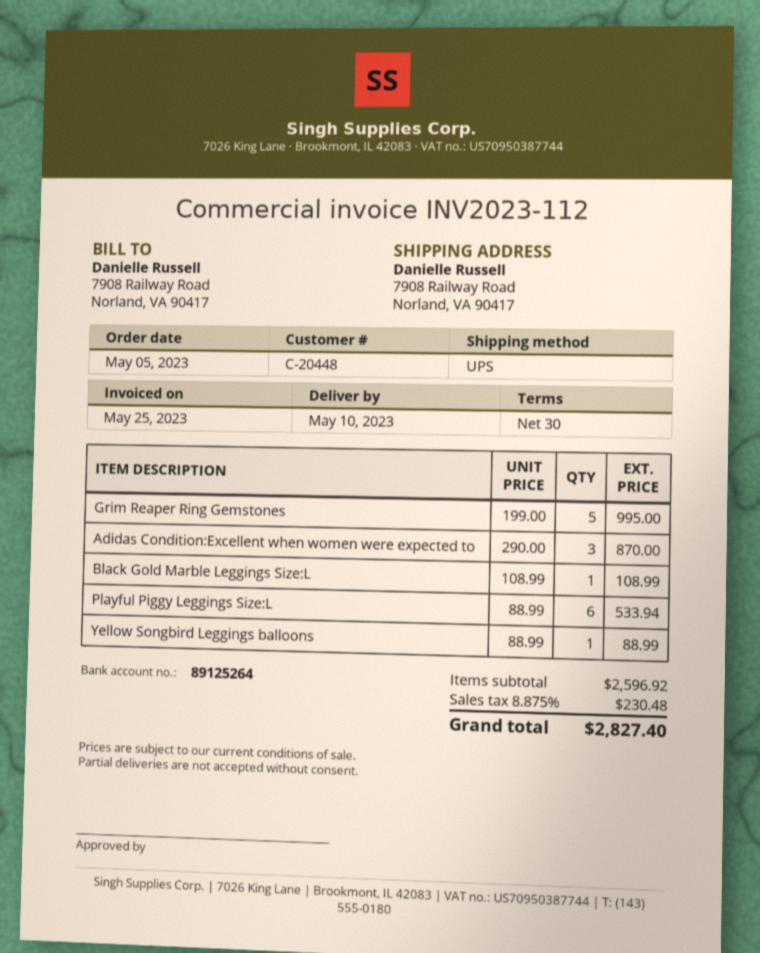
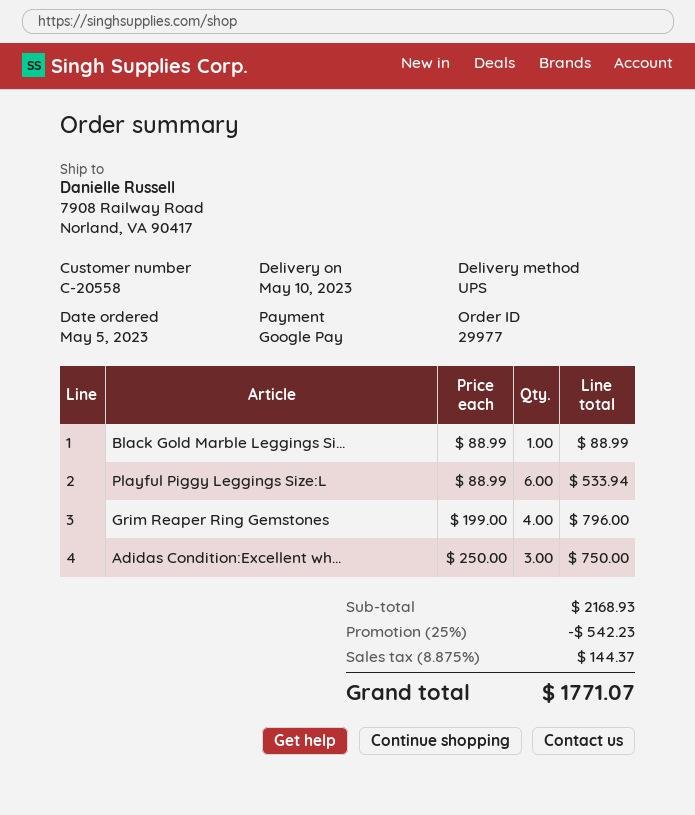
customer number: C-20448 -> C-20558
Grim Reaper Ring Gemstones: 5 x 199.00 = 995.00 -> 4 x 199.00 = 796.00
Adidas Condition:Excellent when women were expected to: 3 x 290.00 = 870.00 -> 3 x 250.00 = 750.00
Black Gold Marble Leggings Size:L: 1 x 108.99 = 108.99 -> 1 x 88.99 = 88.99
Yellow Songbird Leggings balloons: 1 x 88.99 = 88.99 -> none
subtotal: 2596.92 -> 2168.93
discount: none -> 25% = 542.23
tax: 8.875% = 230.48 -> 8.875% = 144.37
total: 2827.40 -> 1771.07

